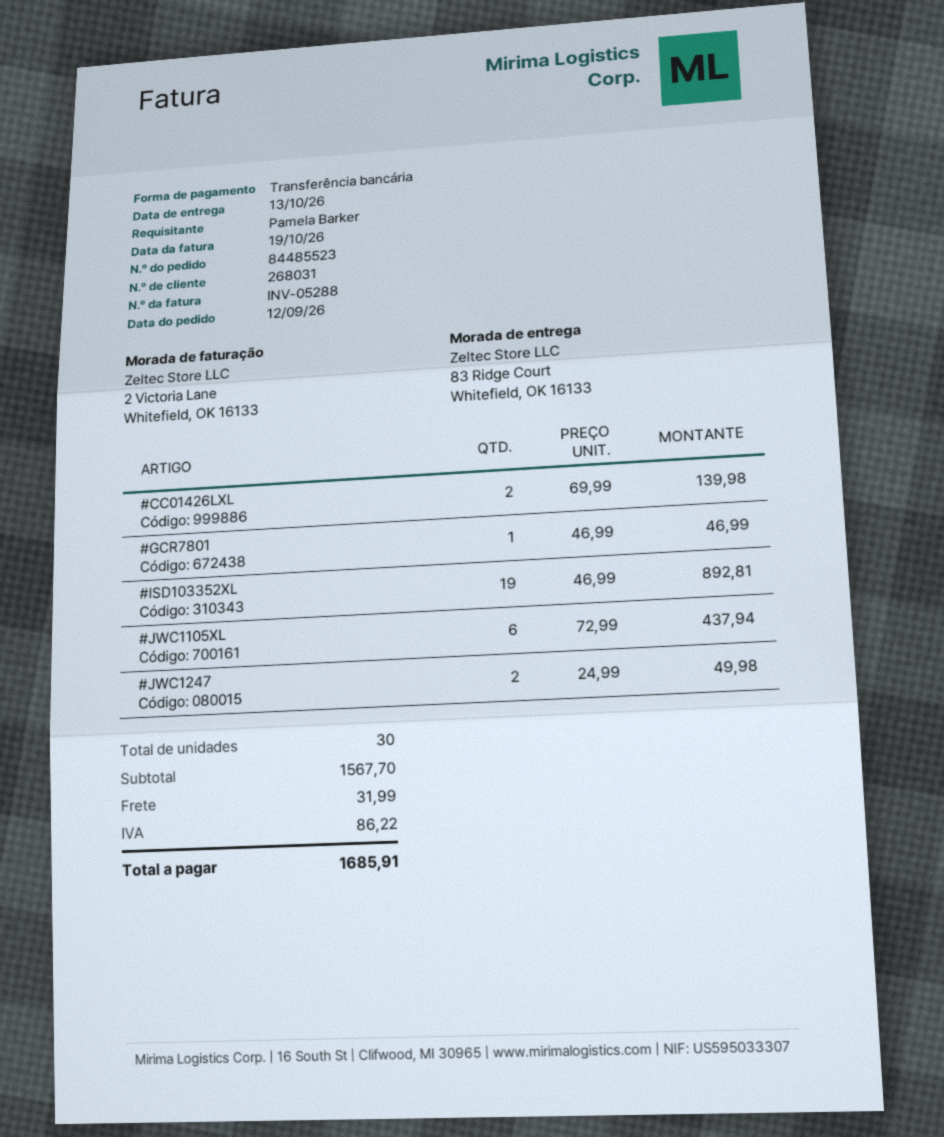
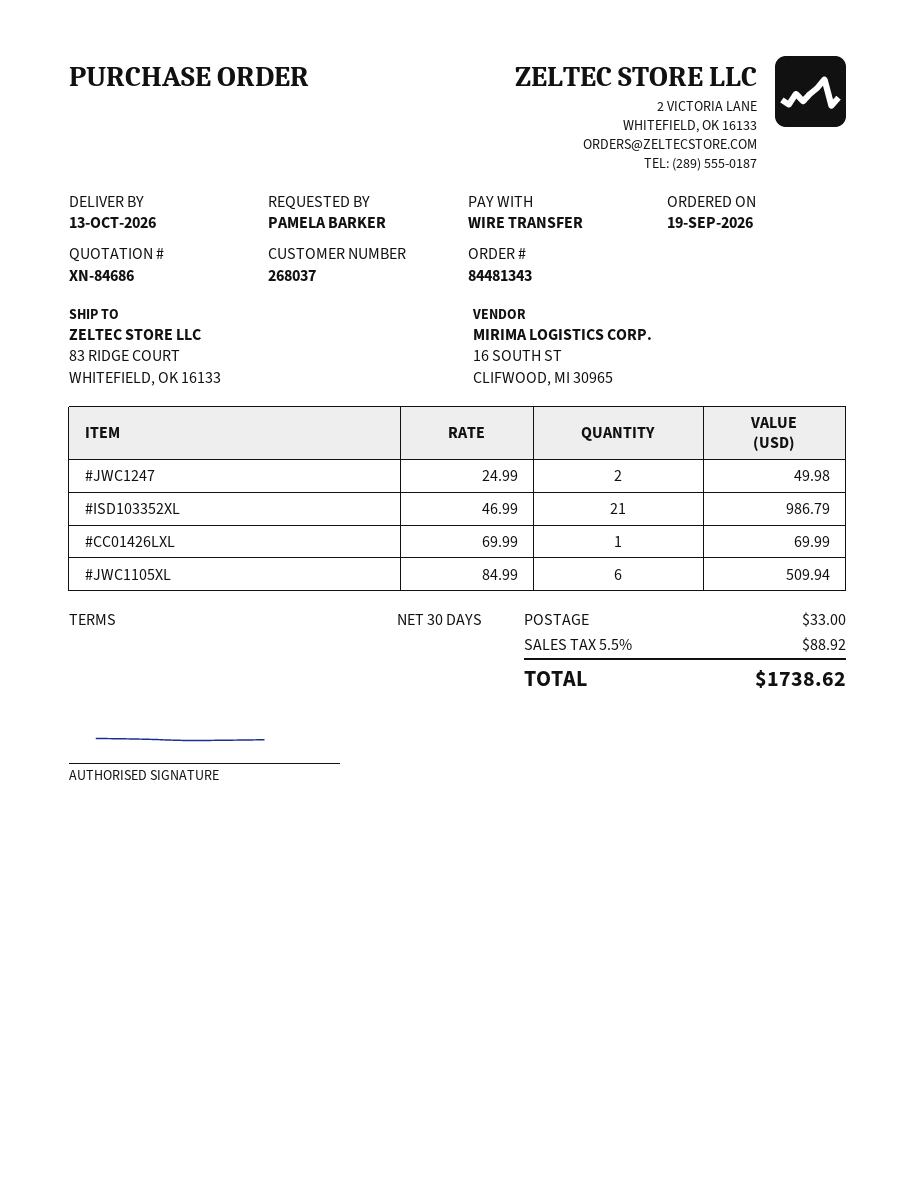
order number: 84485523 -> 84481343
order date: 2026-09-12 -> 2026-09-19
customer number: 268031 -> 268037
#CC01426LXL: 2 x 69.99 = 139.98 -> 1 x 69.99 = 69.99
#GCR7801: 1 x 46.99 = 46.99 -> none
#ISD103352XL: 19 x 46.99 = 892.81 -> 21 x 46.99 = 986.79
#JWC1105XL: 6 x 72.99 = 437.94 -> 6 x 84.99 = 509.94
shipping: 31.99 -> 33.00
tax: 86.22 -> 88.92
total: 1685.91 -> 1738.62

